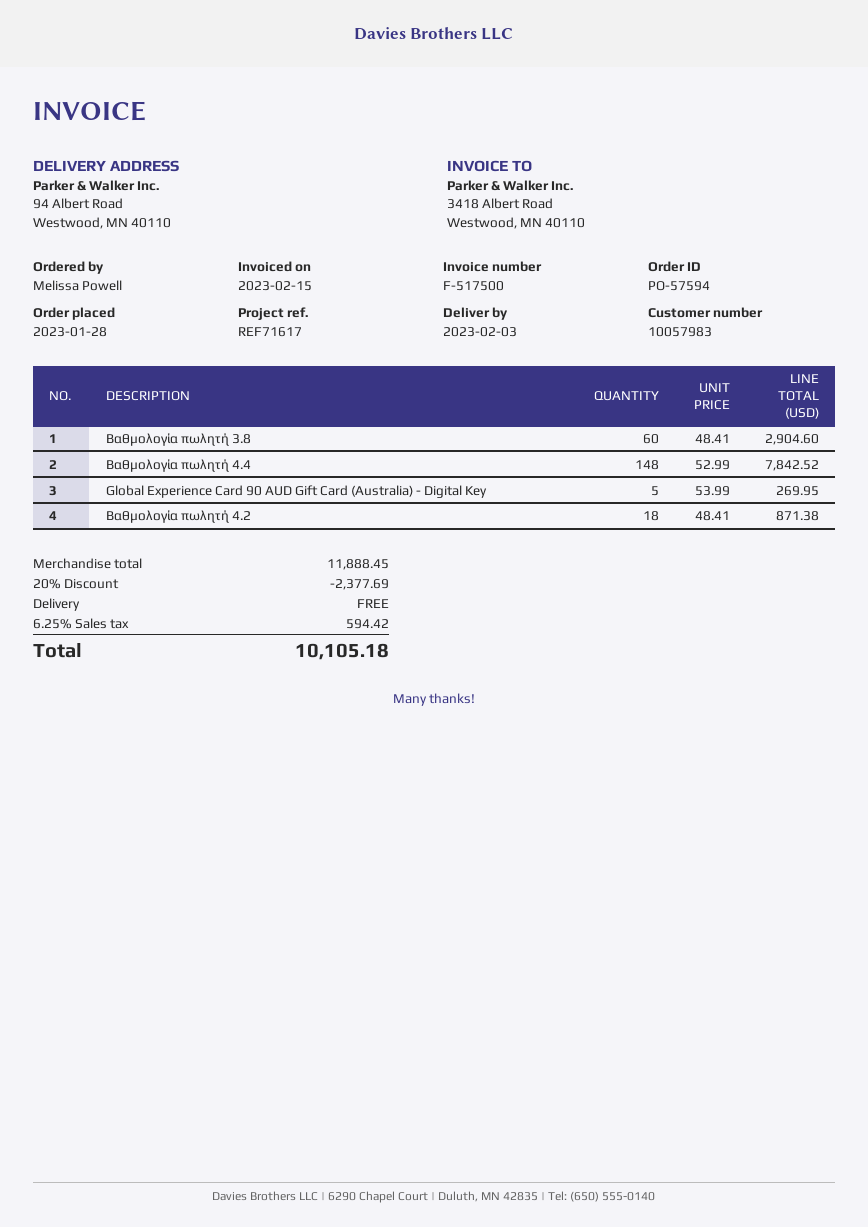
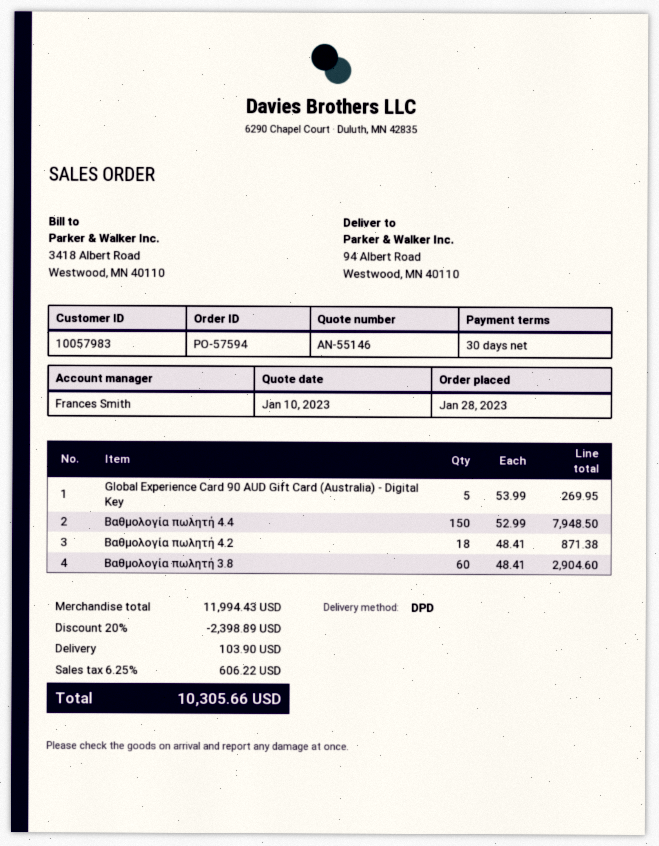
Βαθμολογία πωλητή 4.4: 148 x 52.99 = 7842.52 -> 150 x 52.99 = 7948.50
subtotal: 11888.45 -> 11994.43
discount: 20% = 2377.69 -> 20% = 2398.89
shipping: 0.00 -> 103.90
tax: 6.25% = 594.42 -> 6.25% = 606.22
total: 10105.18 -> 10305.66

